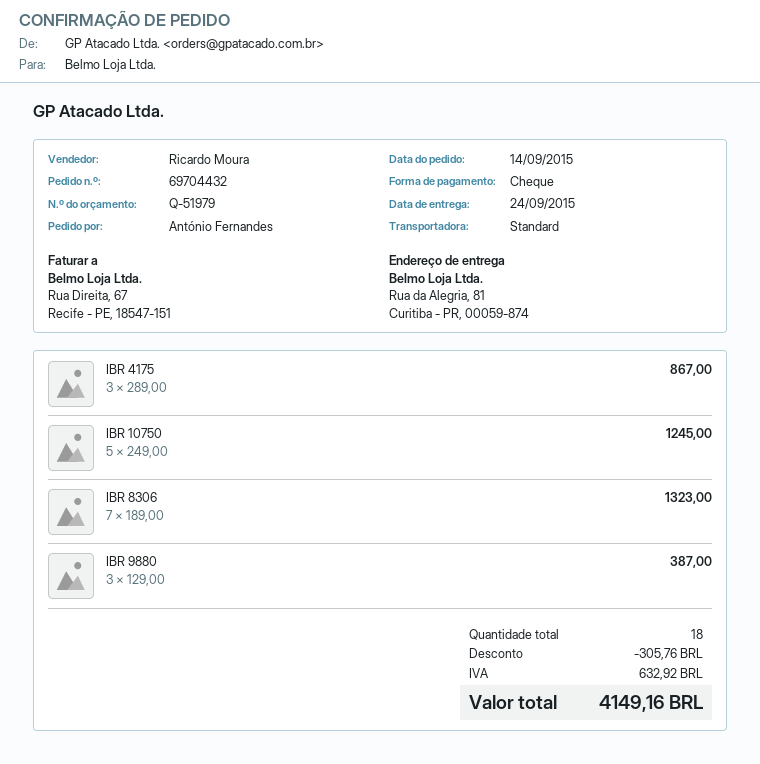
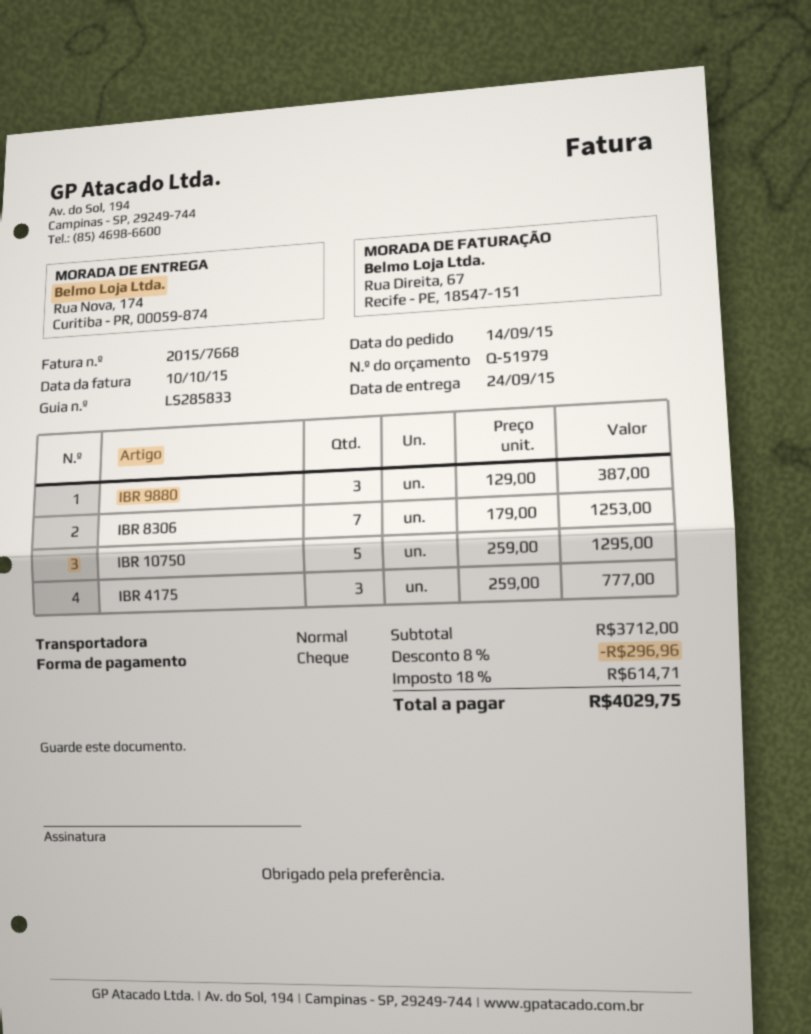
ship to: Rua da Alegria, 81, Curitiba - PR, 00059-874 -> Rua Nova, 174, Curitiba - PR, 00059-874
IBR 4175: 3 x 289.00 = 867.00 -> 3 x 259.00 = 777.00
IBR 10750: 5 x 249.00 = 1245.00 -> 5 x 259.00 = 1295.00
IBR 8306: 7 x 189.00 = 1323.00 -> 7 x 179.00 = 1253.00
discount: 305.76 -> 296.96
tax: 632.92 -> 614.71
total: 4149.16 -> 4029.75

